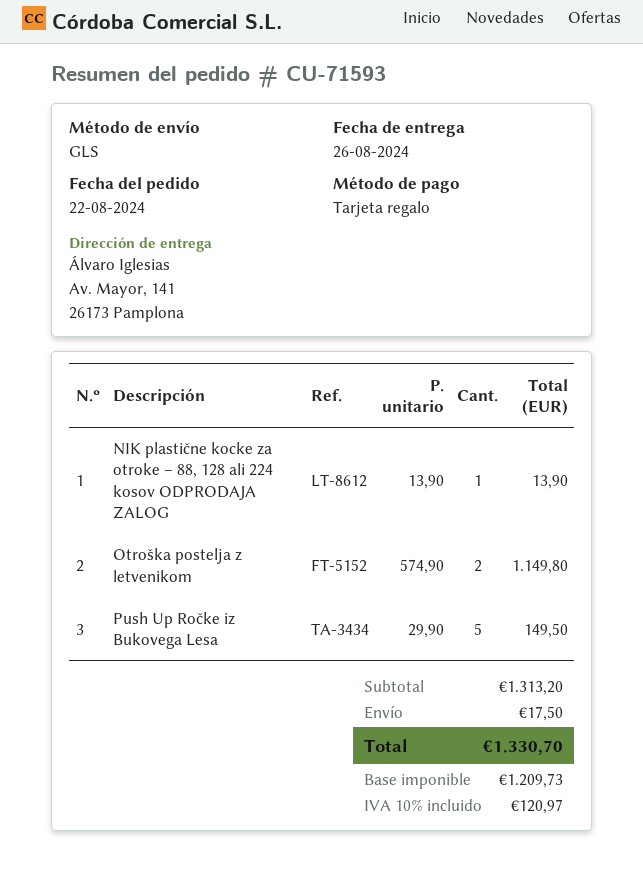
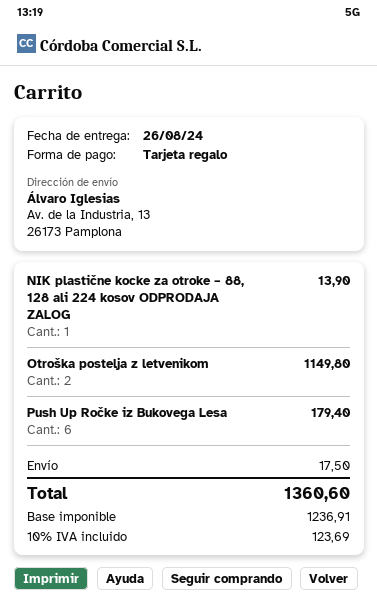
ship to: Av. Mayor, 141, 26173 Pamplona -> Av. de la Industria, 13, 26173 Pamplona
Push Up Ročke iz Bukovega Lesa: 5 for 149.50 -> 6 for 179.40
net: 1209.73 -> 1236.91
tax: 10% = 120.97 -> 10% = 123.69
total: 1330.70 -> 1360.60

